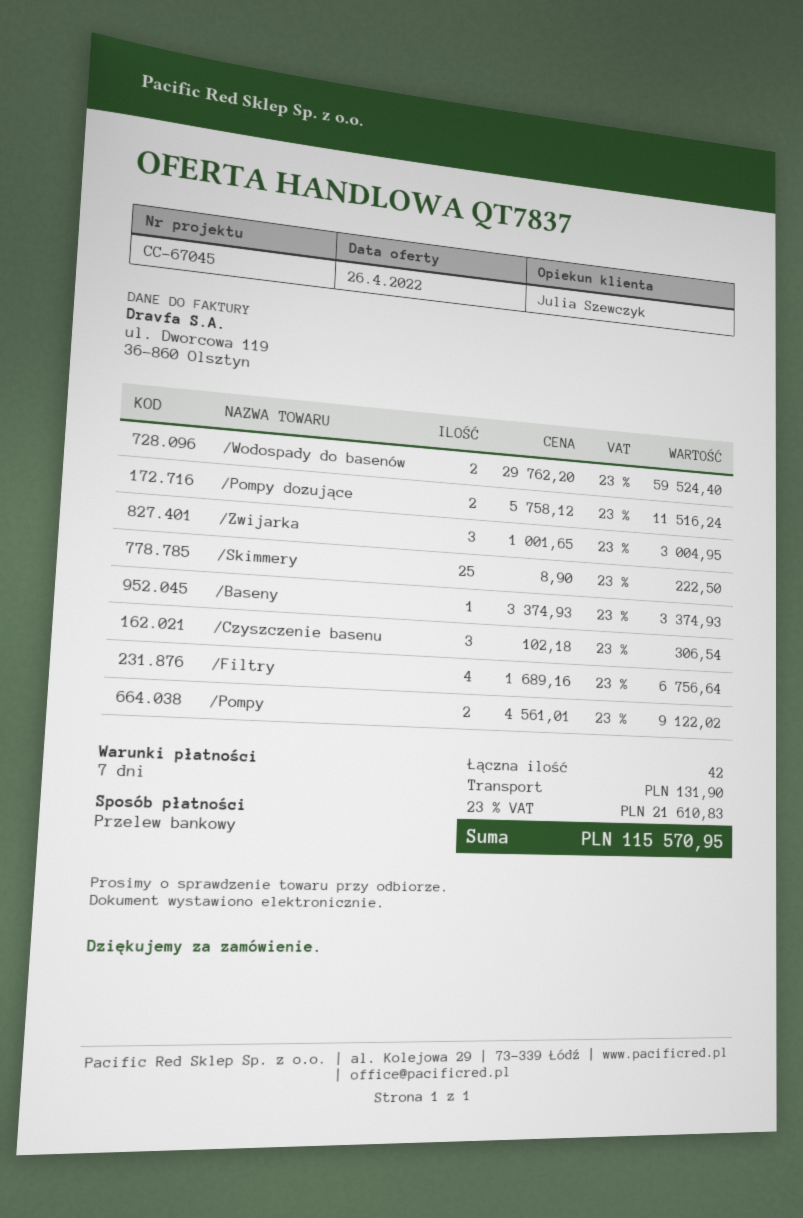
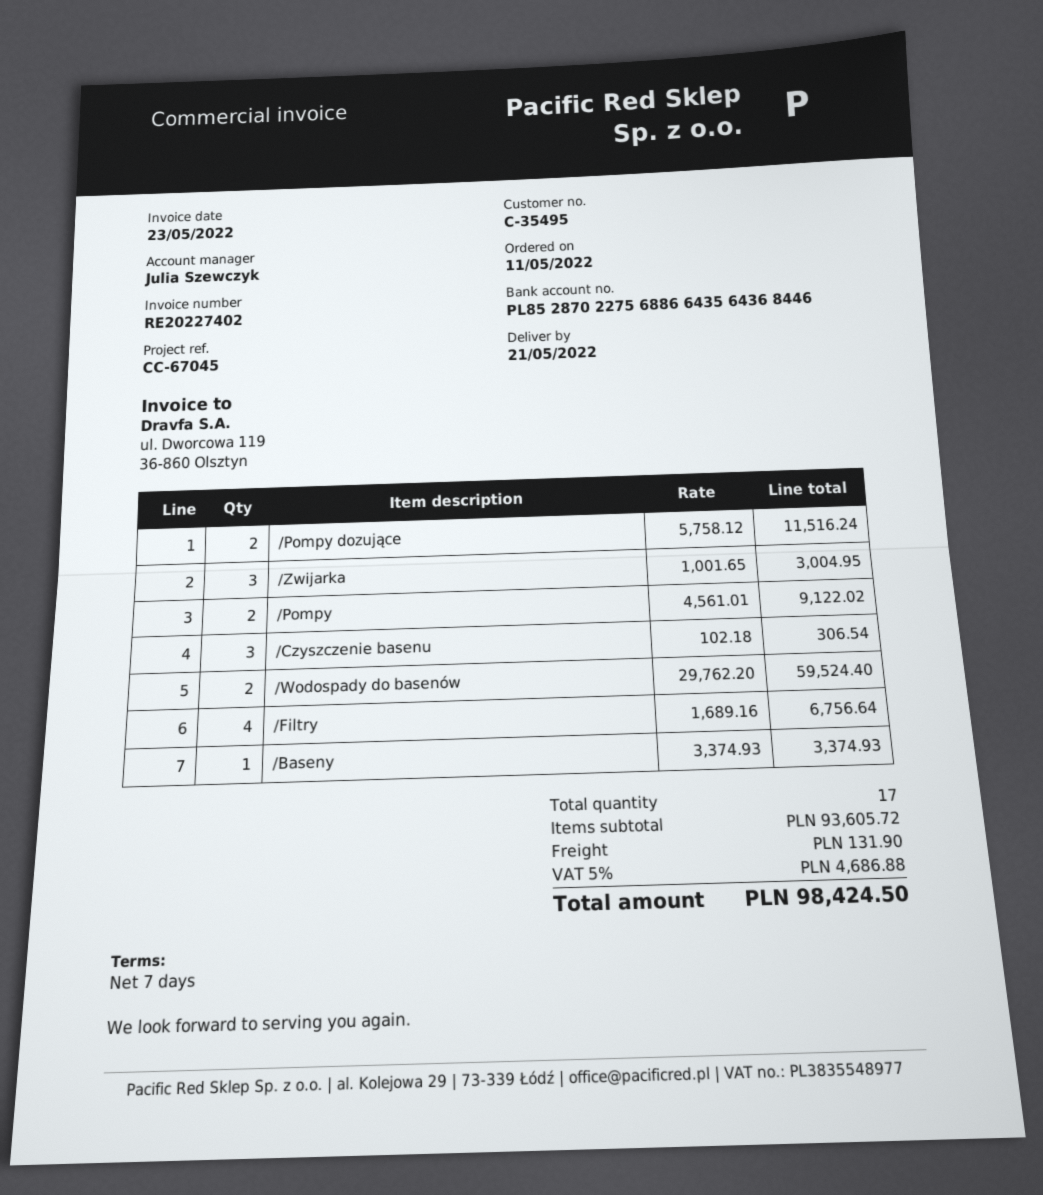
/Skimmery: 25 x 8.90 = 222.50 -> none
total quantity: 42 -> 17
tax: 23% = 21610.83 -> 5% = 4686.88
total: 115570.95 -> 98424.50

